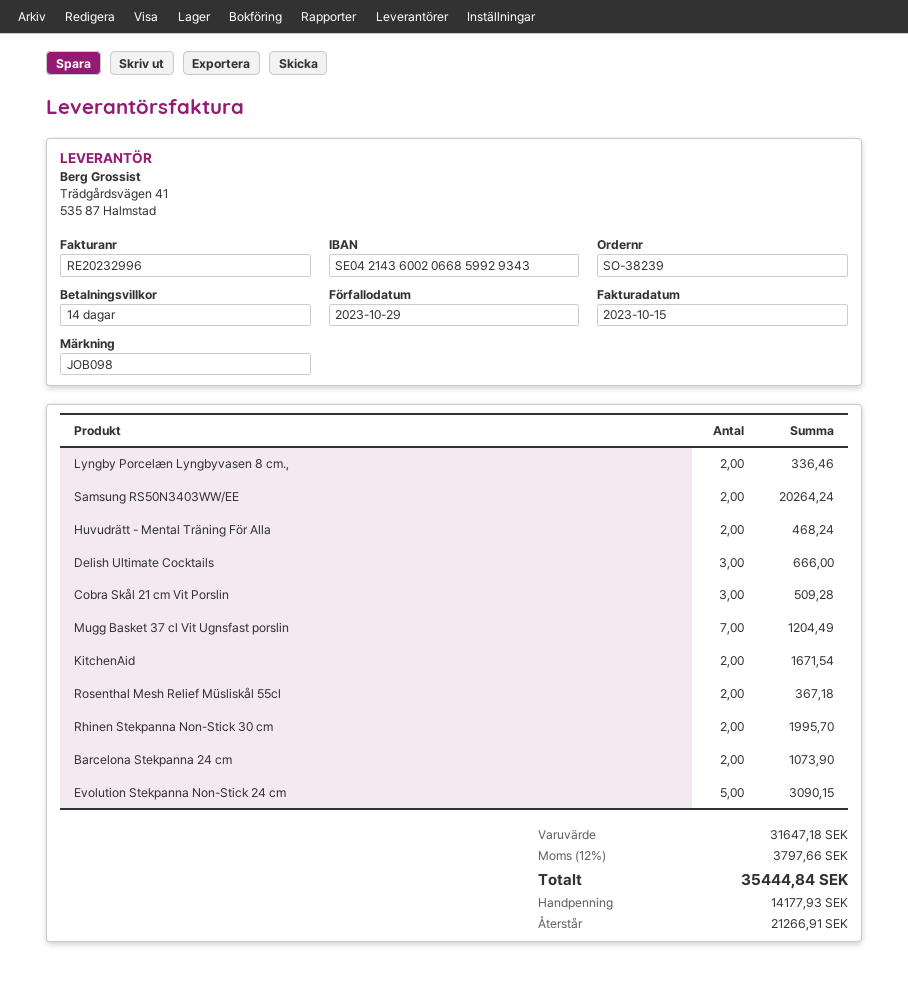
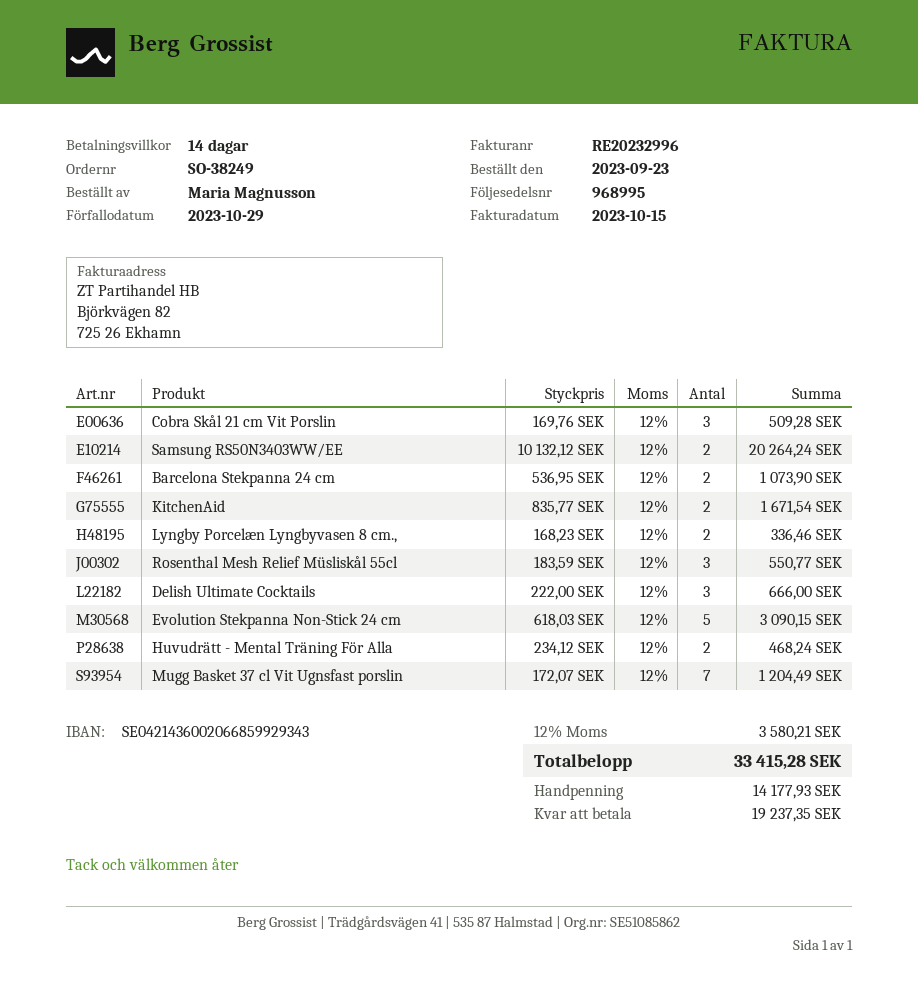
order number: SO-38239 -> SO-38249
Rosenthal Mesh Relief Müsliskål 55cl: 2 for 367.18 -> 3 for 550.77
Rhinen Stekpanna Non-Stick 30 cm: 2 for 1995.70 -> none
tax: 12% = 3797.66 -> 12% = 3580.21
total: 35444.84 -> 33415.28
balance: 21266.91 -> 19237.35

